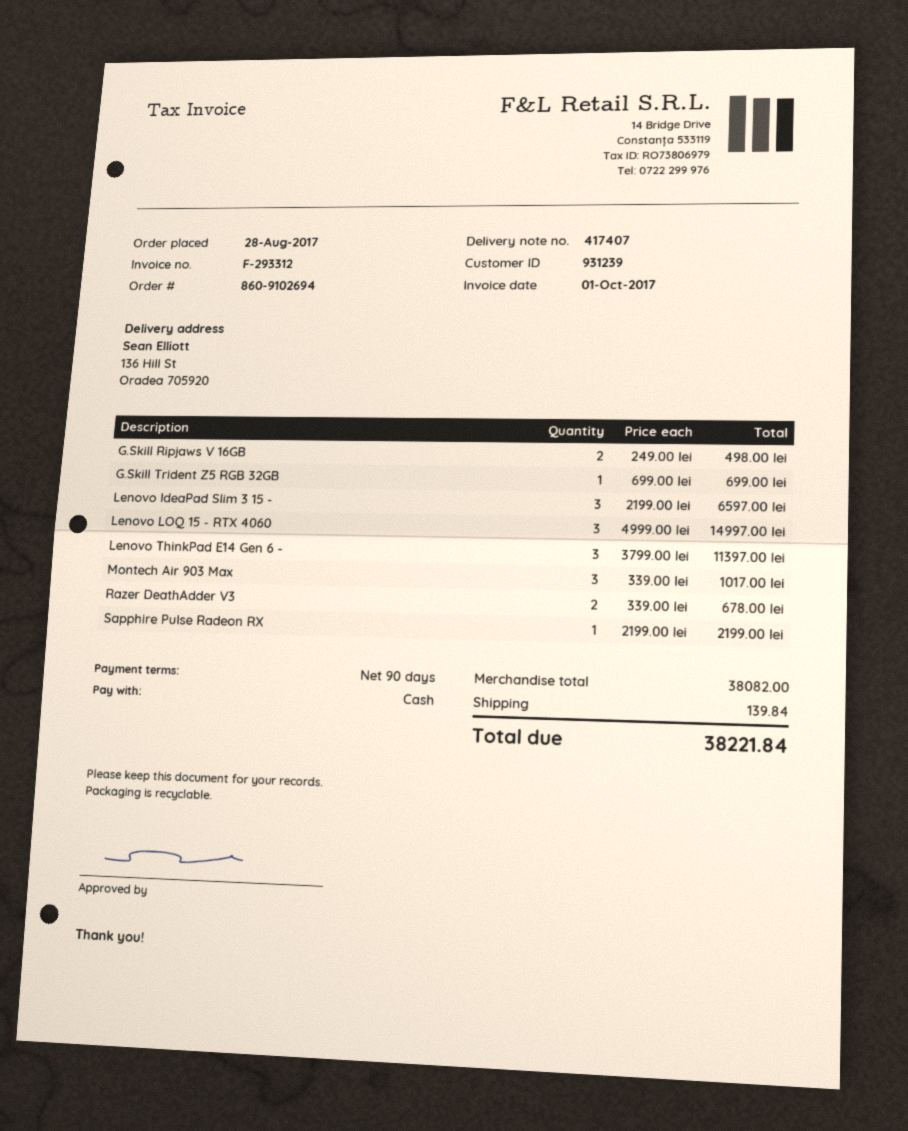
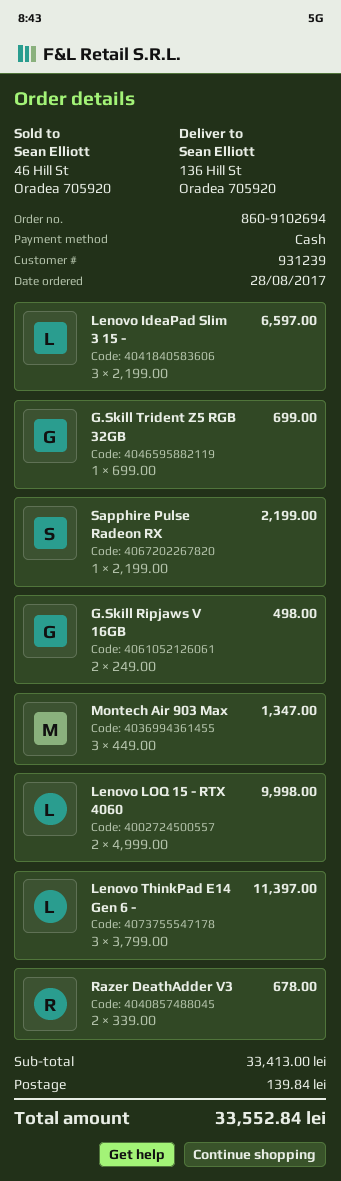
Lenovo LOQ 15 - RTX 4060: 3 x 4999.00 = 14997.00 -> 2 x 4999.00 = 9998.00
Montech Air 903 Max: 3 x 339.00 = 1017.00 -> 3 x 449.00 = 1347.00
subtotal: 38082.00 -> 33413.00
total: 38221.84 -> 33552.84

